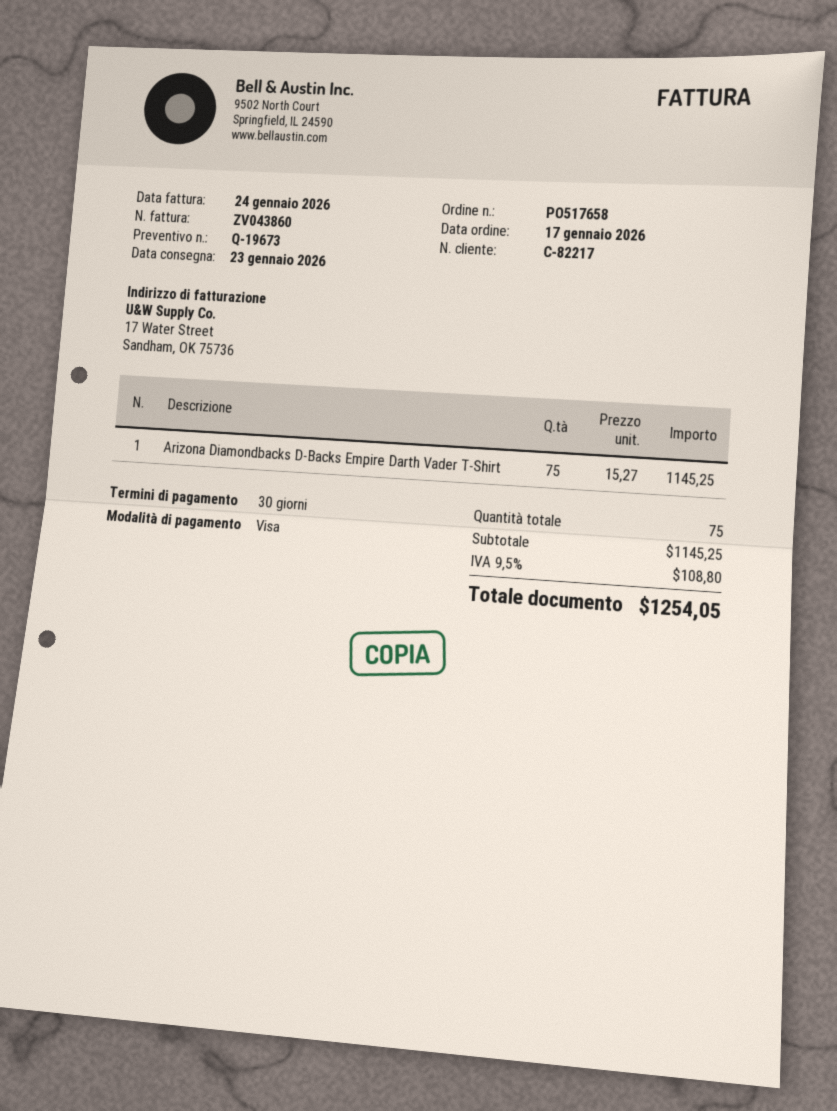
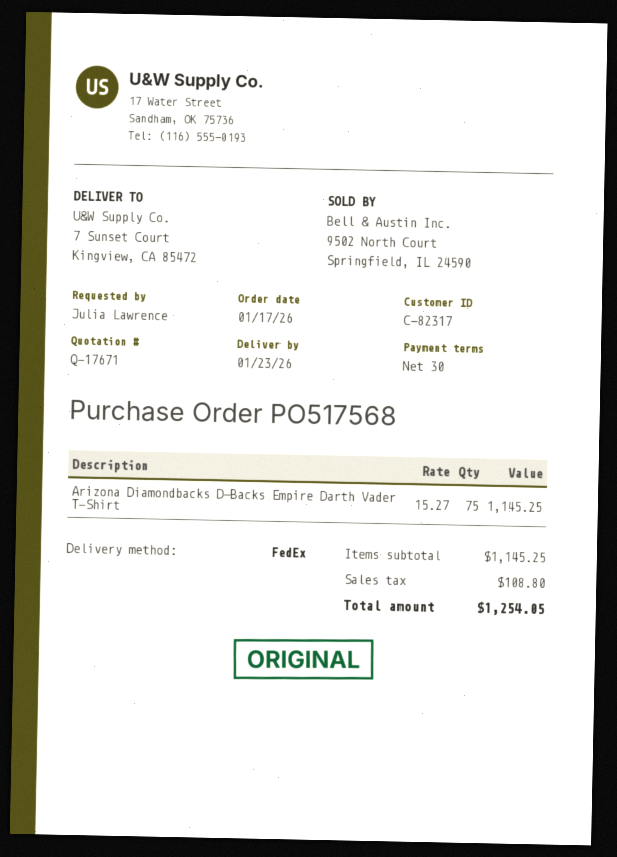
quote number: Q-19673 -> Q-17671
order number: PO517658 -> PO517568
customer number: C-82217 -> C-82317

